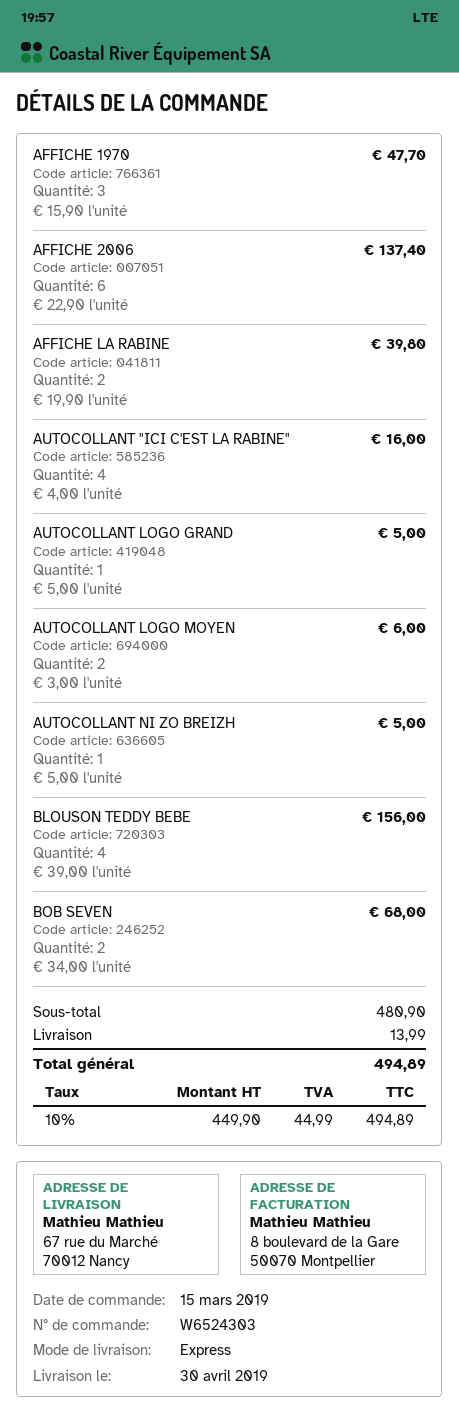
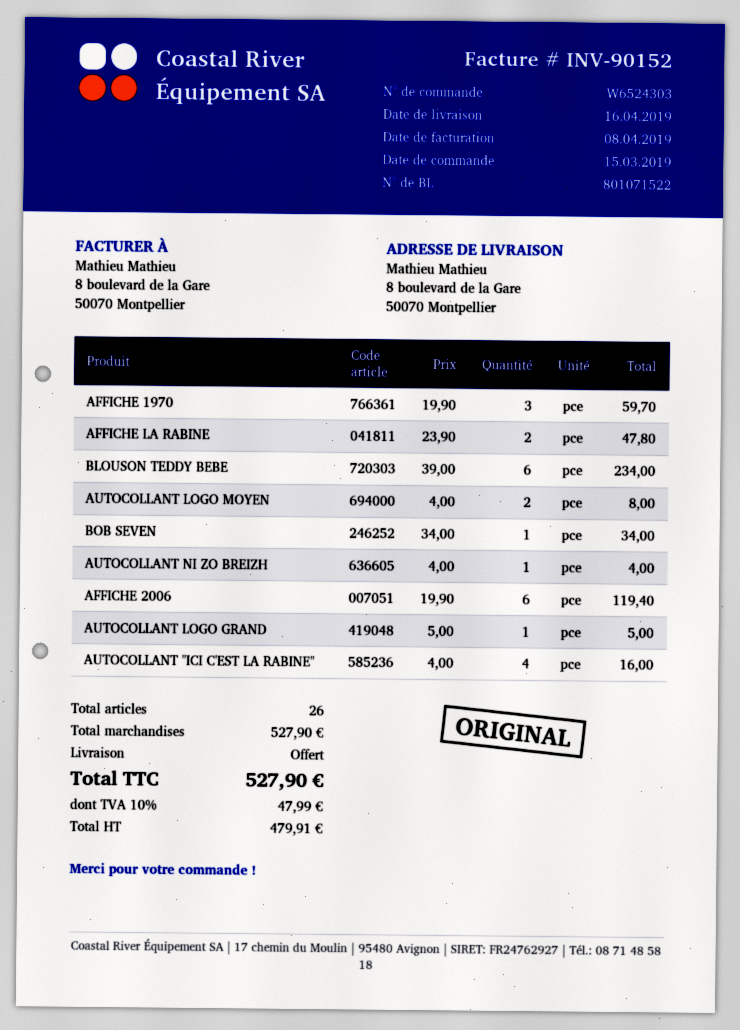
delivery date: 2019-04-30 -> 2019-04-16
ship to: 67 rue du Marché, 70012 Nancy -> 8 boulevard de la Gare, 50070 Montpellier
AFFICHE 1970: 3 x 15.90 = 47.70 -> 3 x 19.90 = 59.70
AFFICHE 2006: 6 x 22.90 = 137.40 -> 6 x 19.90 = 119.40
AFFICHE LA RABINE: 2 x 19.90 = 39.80 -> 2 x 23.90 = 47.80
AUTOCOLLANT LOGO MOYEN: 2 x 3.00 = 6.00 -> 2 x 4.00 = 8.00
AUTOCOLLANT NI ZO BREIZH: 1 x 5.00 = 5.00 -> 1 x 4.00 = 4.00
BLOUSON TEDDY BEBE: 4 x 39.00 = 156.00 -> 6 x 39.00 = 234.00
BOB SEVEN: 2 x 34.00 = 68.00 -> 1 x 34.00 = 34.00
subtotal: 480.90 -> 527.90
shipping: 13.99 -> 0.00
net: 449.90 -> 479.91
tax: 10% = 44.99 -> 10% = 47.99
total: 494.89 -> 527.90

